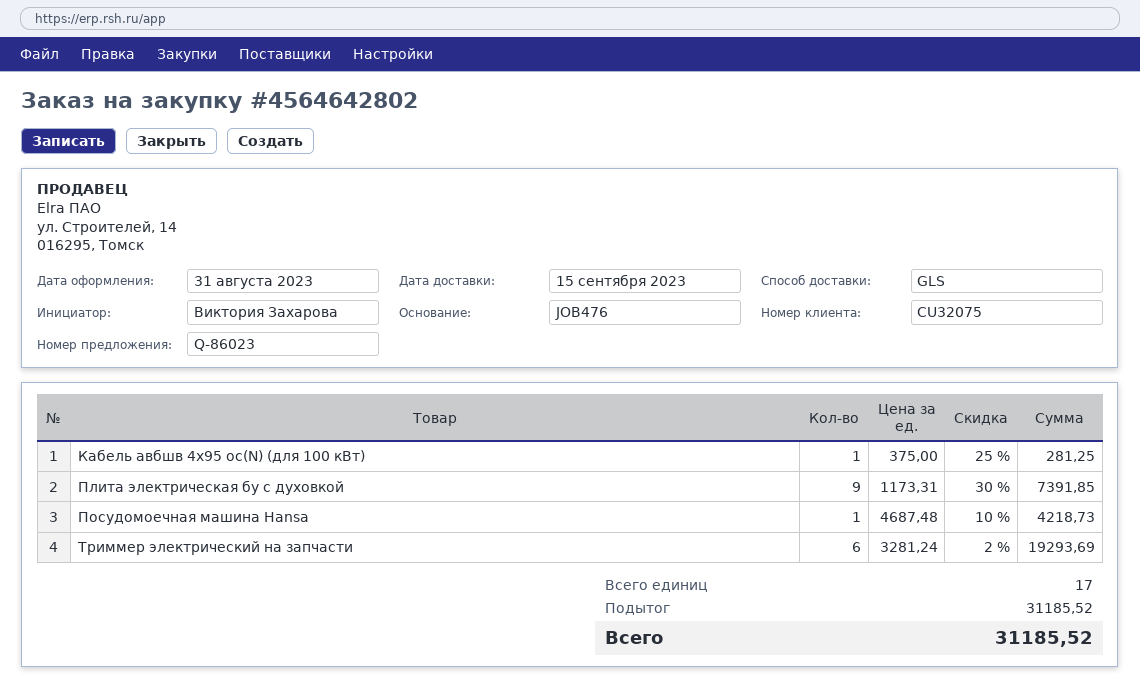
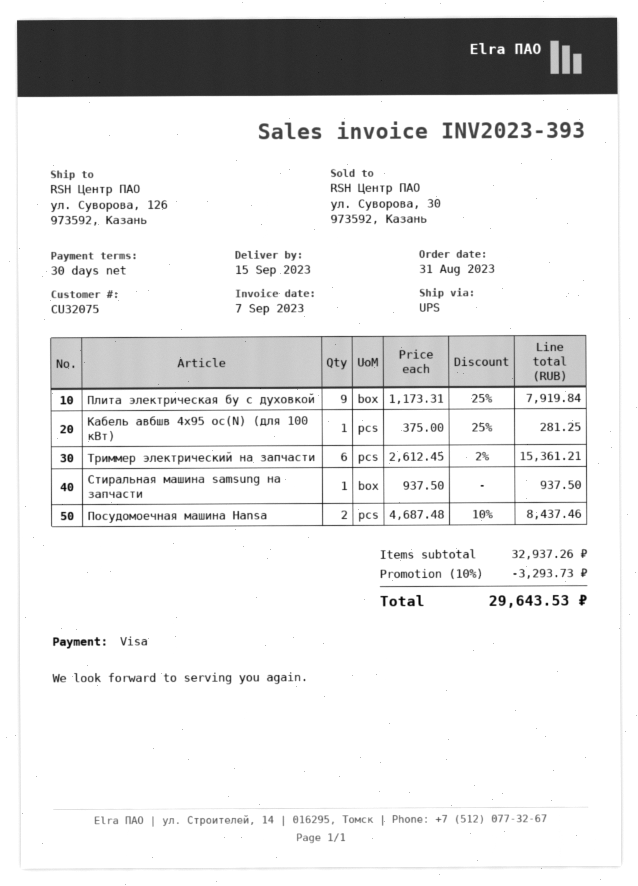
shipping method: GLS -> UPS
Плита электрическая бу с духовкой: 9 x 1173.31 - 30% = 7391.85 -> 9 x 1173.31 - 25% = 7919.84
Посудомоечная машина Hansa: 1 x 4687.48 - 10% = 4218.73 -> 2 x 4687.48 - 10% = 8437.46
Триммер электрический на запчасти: 6 x 3281.24 - 2% = 19293.69 -> 6 x 2612.45 - 2% = 15361.21
Стиральная машина samsung на запчасти: none -> 1 x 937.50 = 937.50
subtotal: 31185.52 -> 32937.26
discount: none -> 10% = 3293.73
total: 31185.52 -> 29643.53

